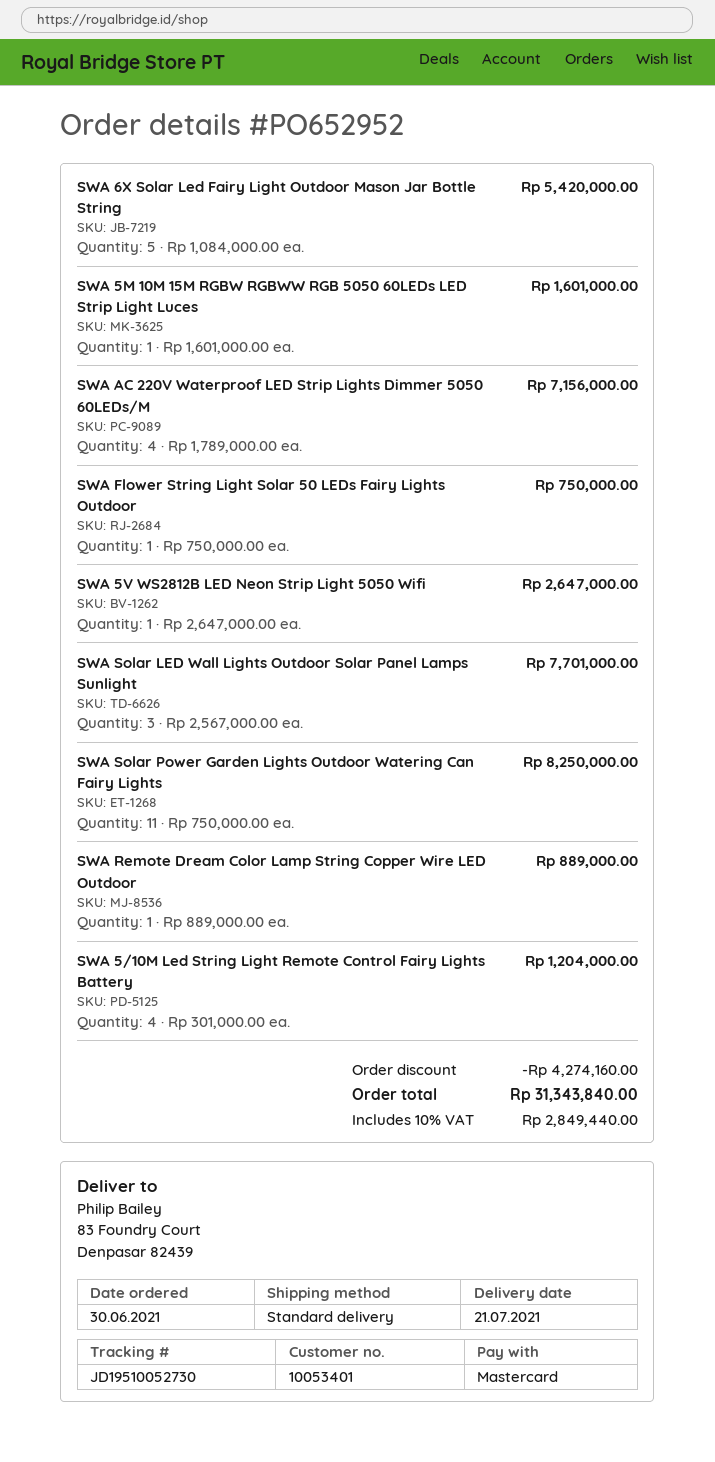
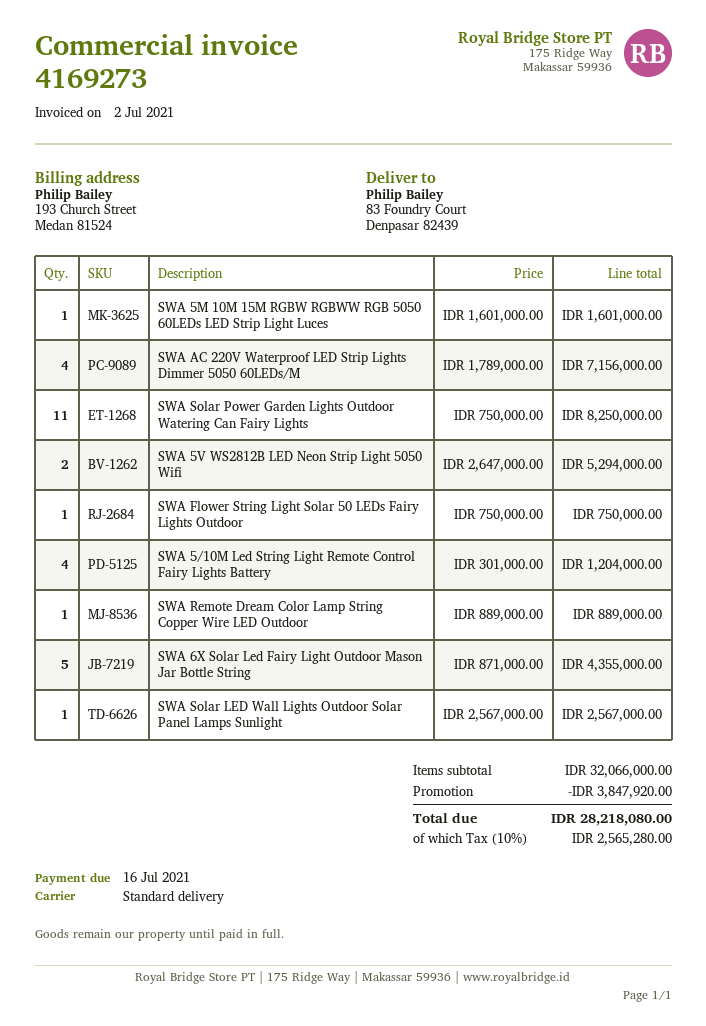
SWA 6X Solar Led Fairy Light Outdoor Mason Jar Bottle String: 5 x 1084000.00 = 5420000.00 -> 5 x 871000.00 = 4355000.00
SWA 5V WS2812B LED Neon Strip Light 5050 Wifi: 1 x 2647000.00 = 2647000.00 -> 2 x 2647000.00 = 5294000.00
SWA Solar LED Wall Lights Outdoor Solar Panel Lamps Sunlight: 3 x 2567000.00 = 7701000.00 -> 1 x 2567000.00 = 2567000.00
discount: 4274160.00 -> 3847920.00
tax: 10% = 2849440.00 -> 10% = 2565280.00
total: 31343840.00 -> 28218080.00

